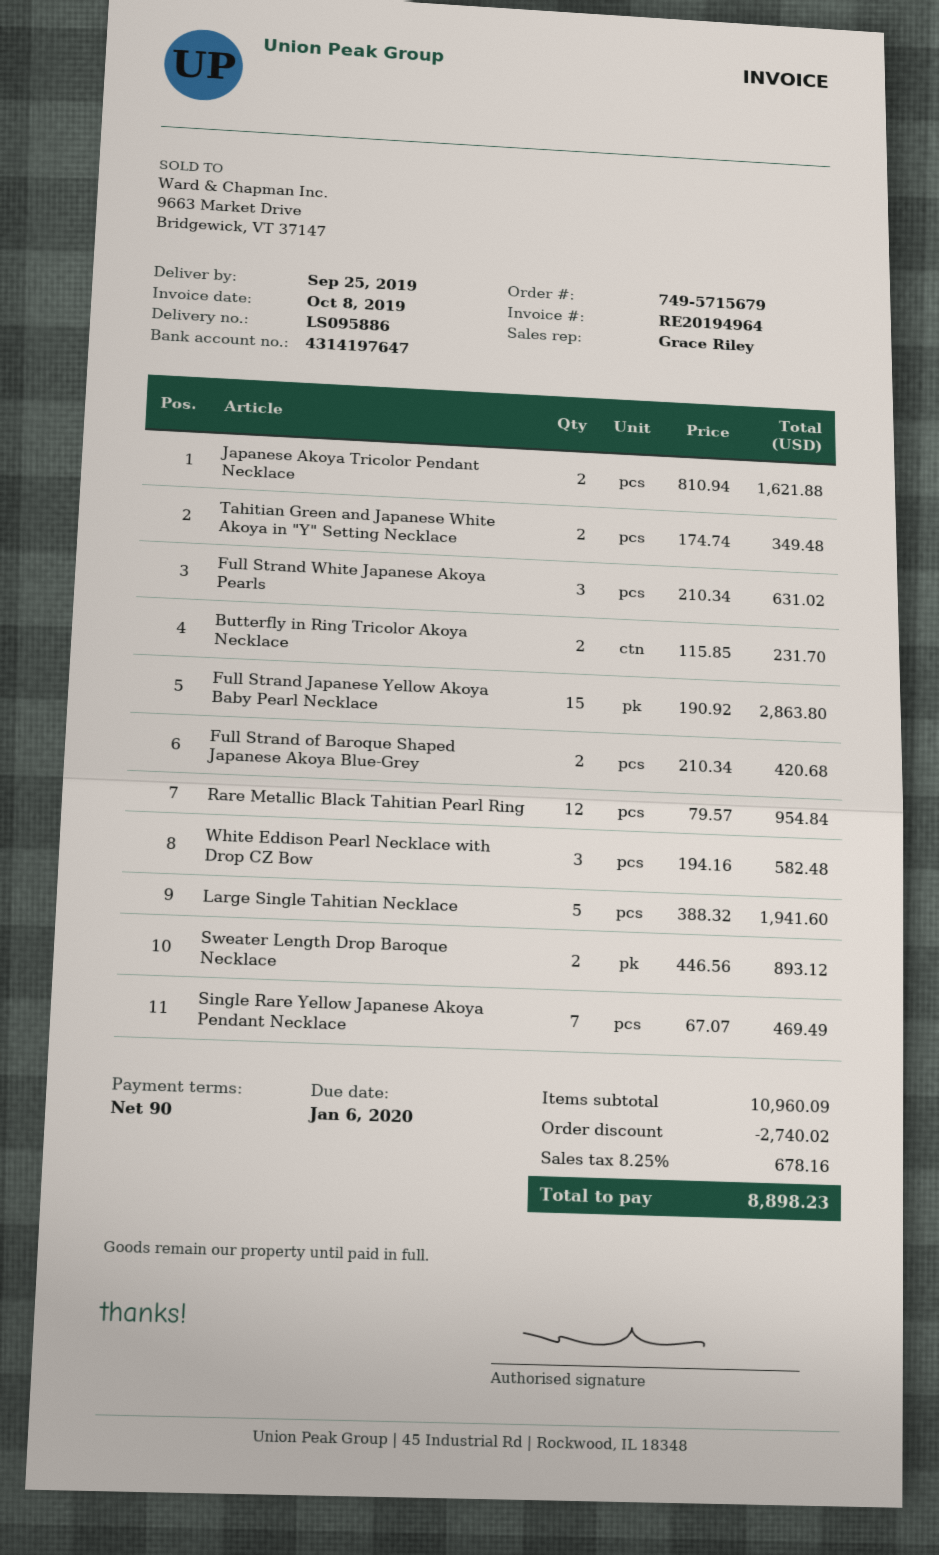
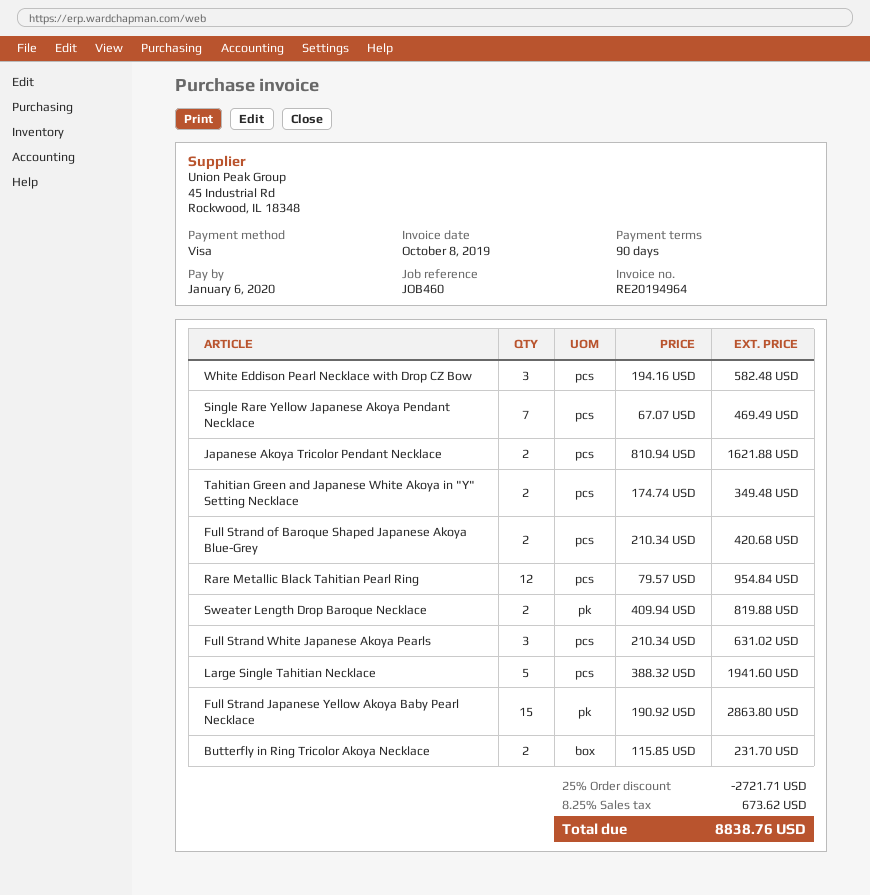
Sweater Length Drop Baroque Necklace: 2 x 446.56 = 893.12 -> 2 x 409.94 = 819.88
discount: 2740.02 -> 2721.71
tax: 8.25% = 678.16 -> 8.25% = 673.62
total: 8898.23 -> 8838.76

